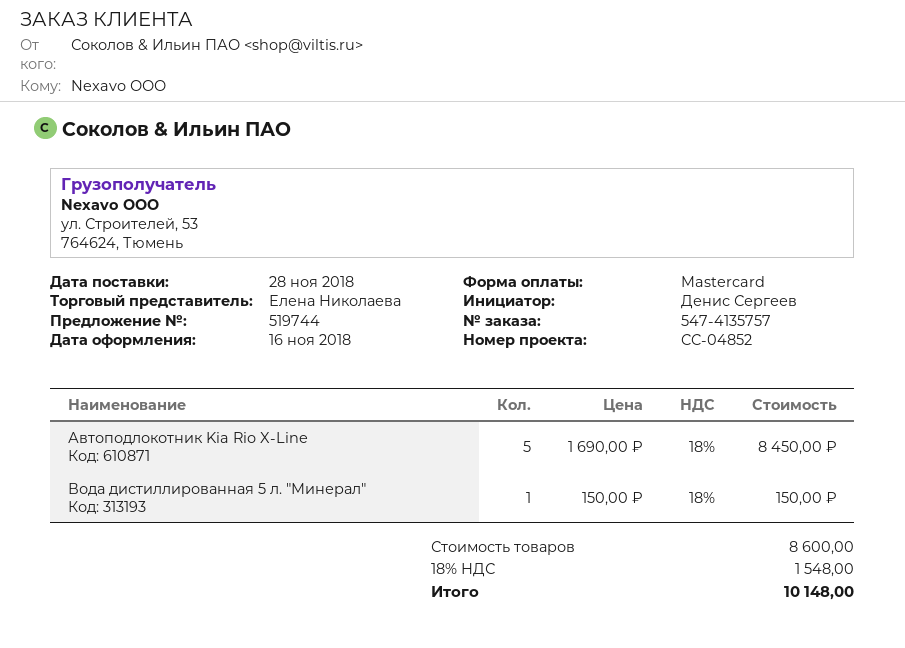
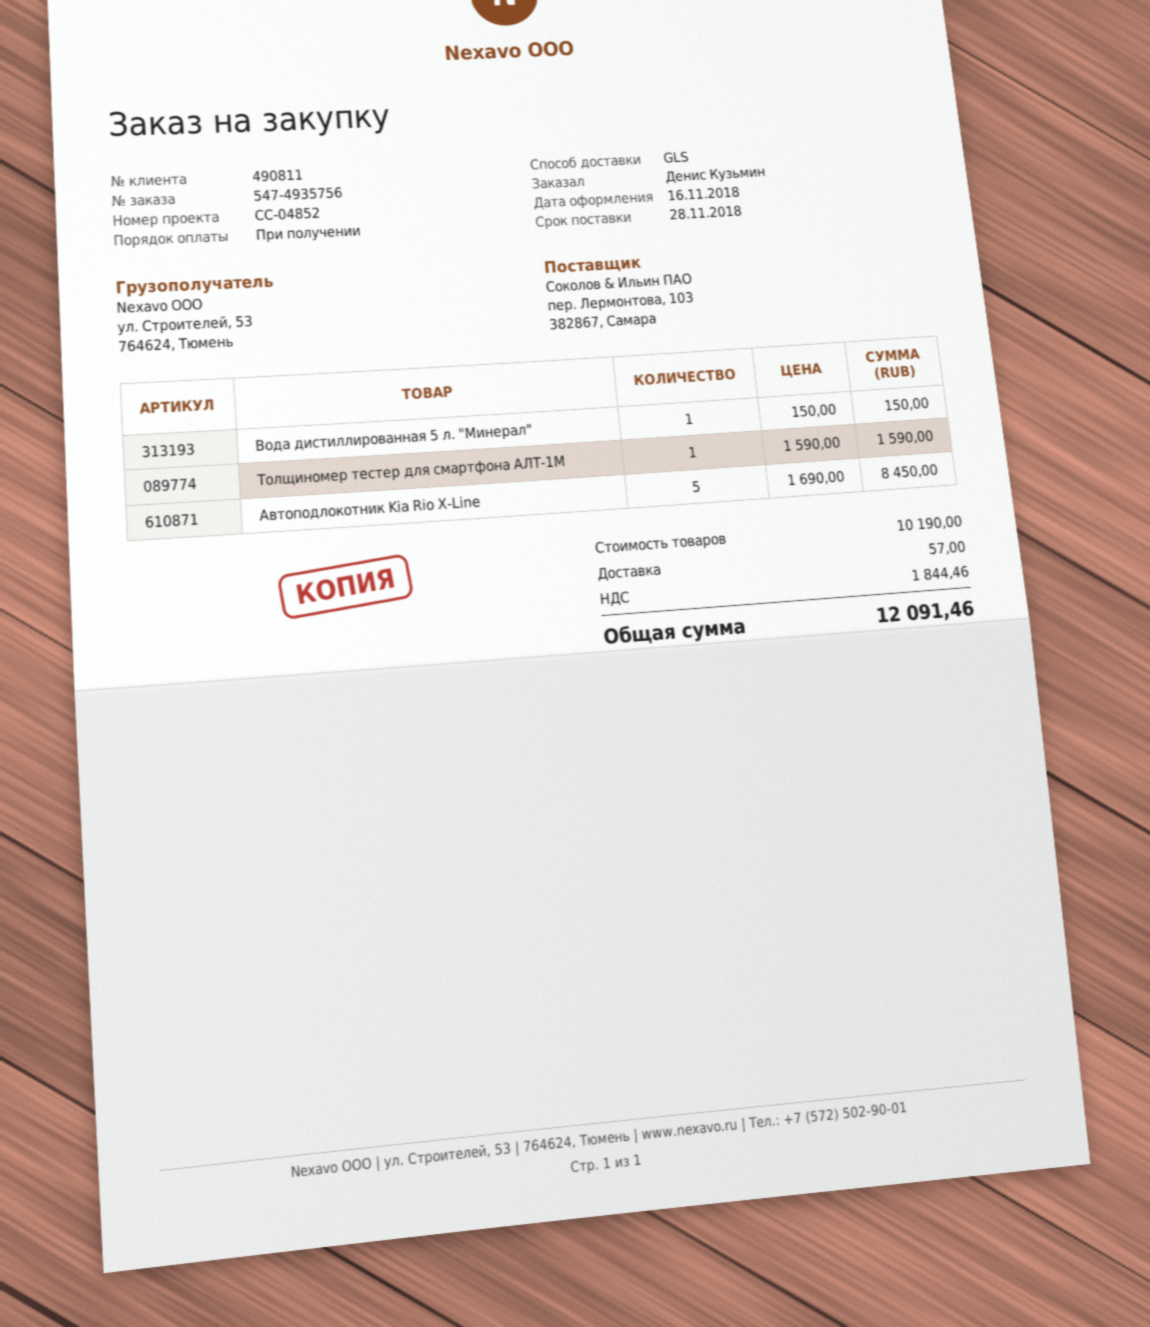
order number: 547-4135757 -> 547-4935756
ordered by: Денис Сергеев -> Денис Кузьмин
Толщиномер тестер для смартфона АЛТ-1M: none -> 1 x 1590.00 = 1590.00
subtotal: 8600.00 -> 10190.00
shipping: none -> 57.00
tax: 1548.00 -> 1844.46
total: 10148.00 -> 12091.46

